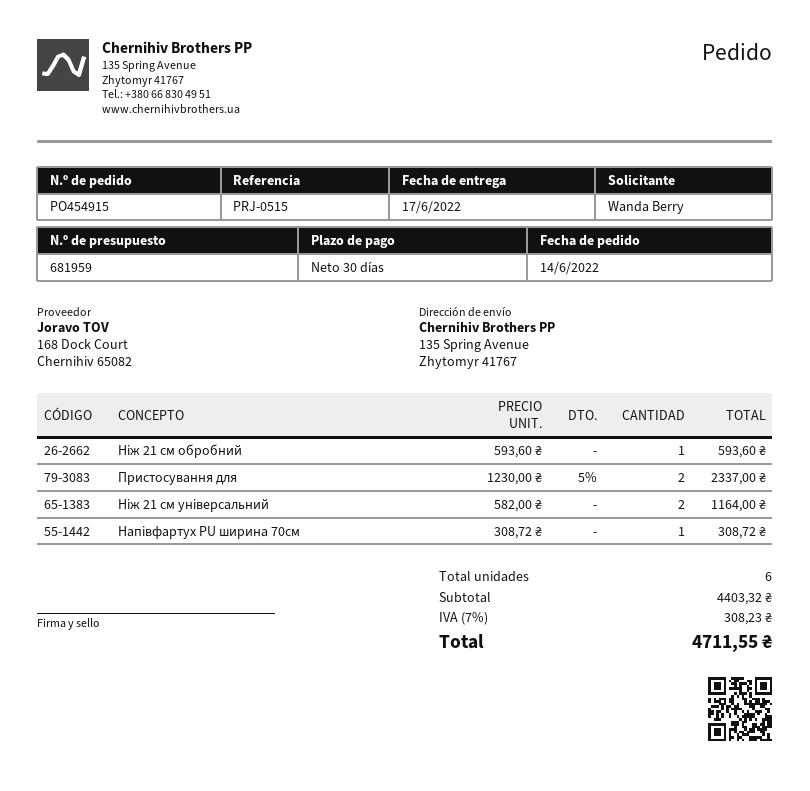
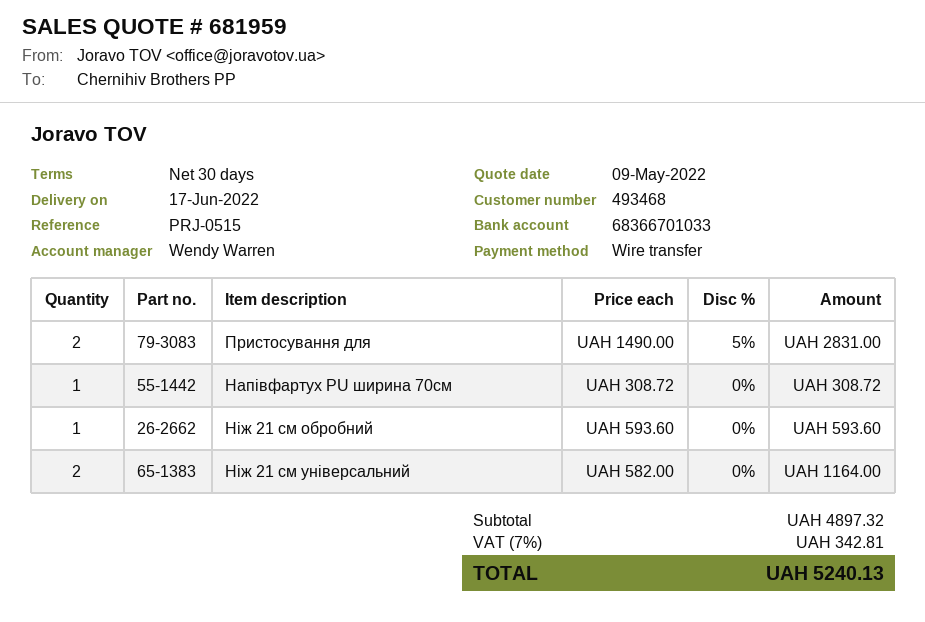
Пристосування для: 2 x 1230.00 - 5% = 2337.00 -> 2 x 1490.00 - 5% = 2831.00
subtotal: 4403.32 -> 4897.32
tax: 7% = 308.23 -> 7% = 342.81
total: 4711.55 -> 5240.13

